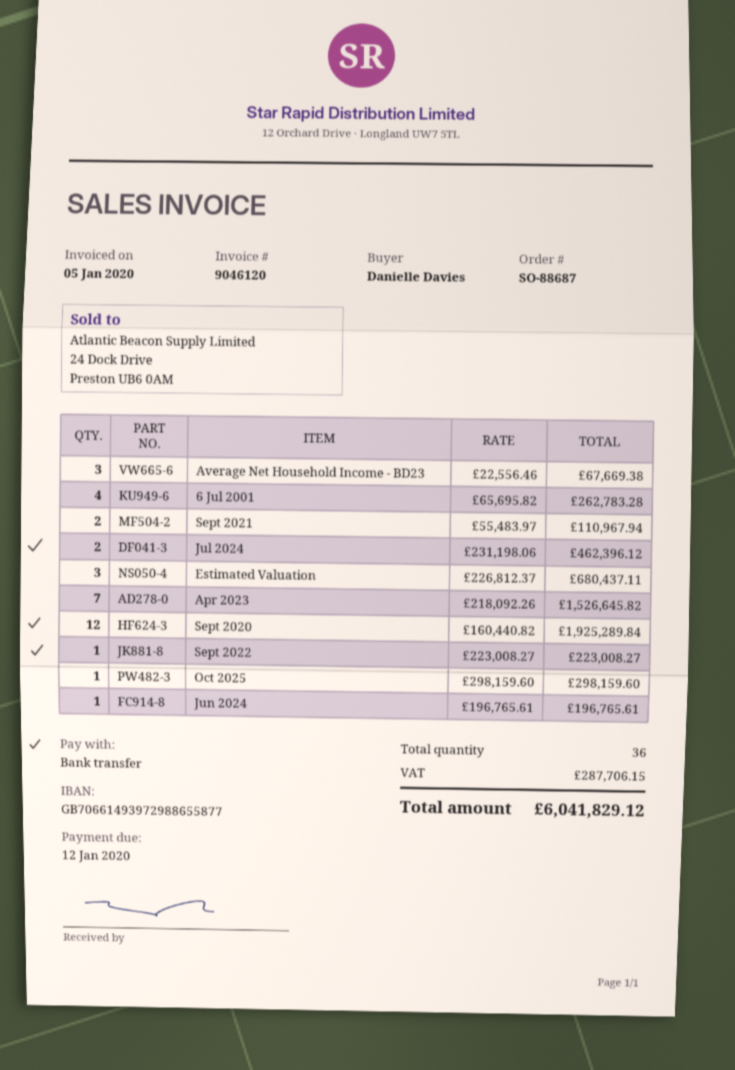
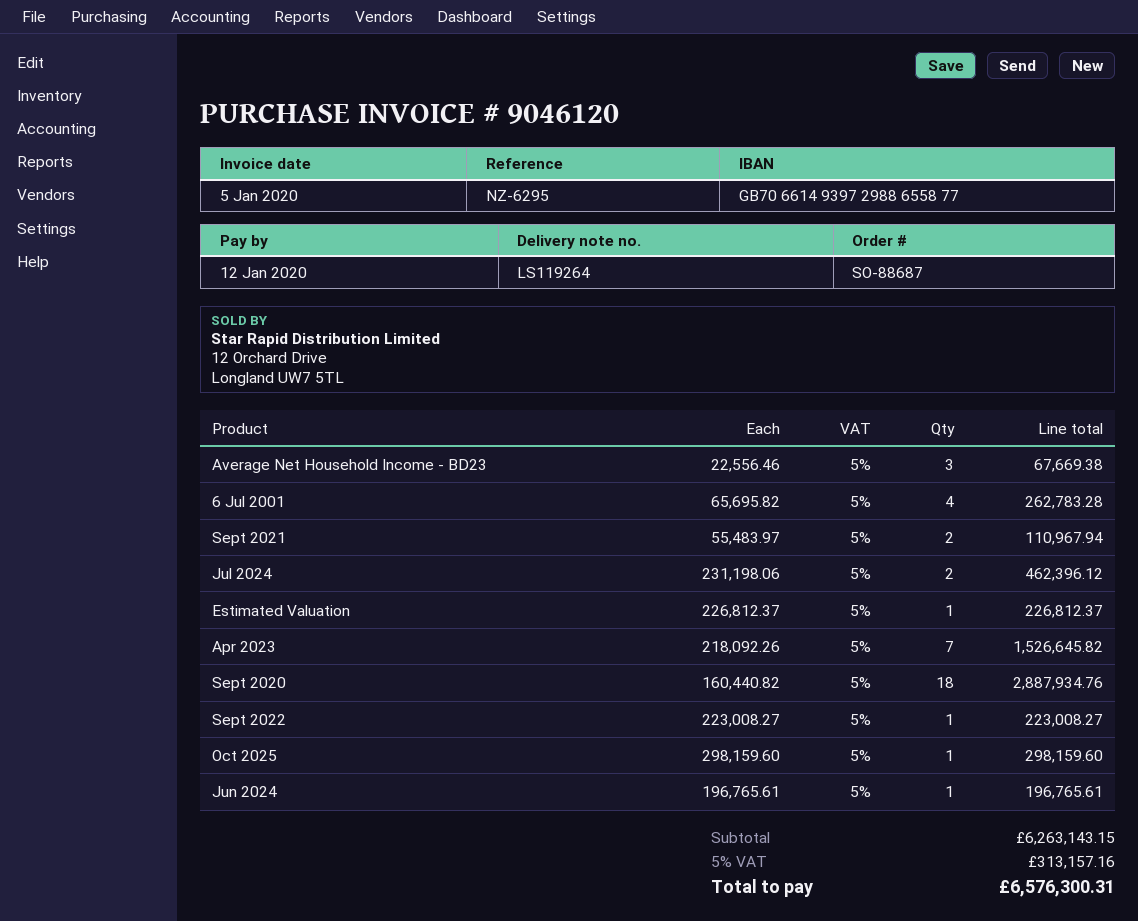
Estimated Valuation: 3 x 226812.37 = 680437.11 -> 1 x 226812.37 = 226812.37
Sept 2020: 12 x 160440.82 = 1925289.84 -> 18 x 160440.82 = 2887934.76
tax: 287706.15 -> 313157.16
total: 6041829.12 -> 6576300.31

